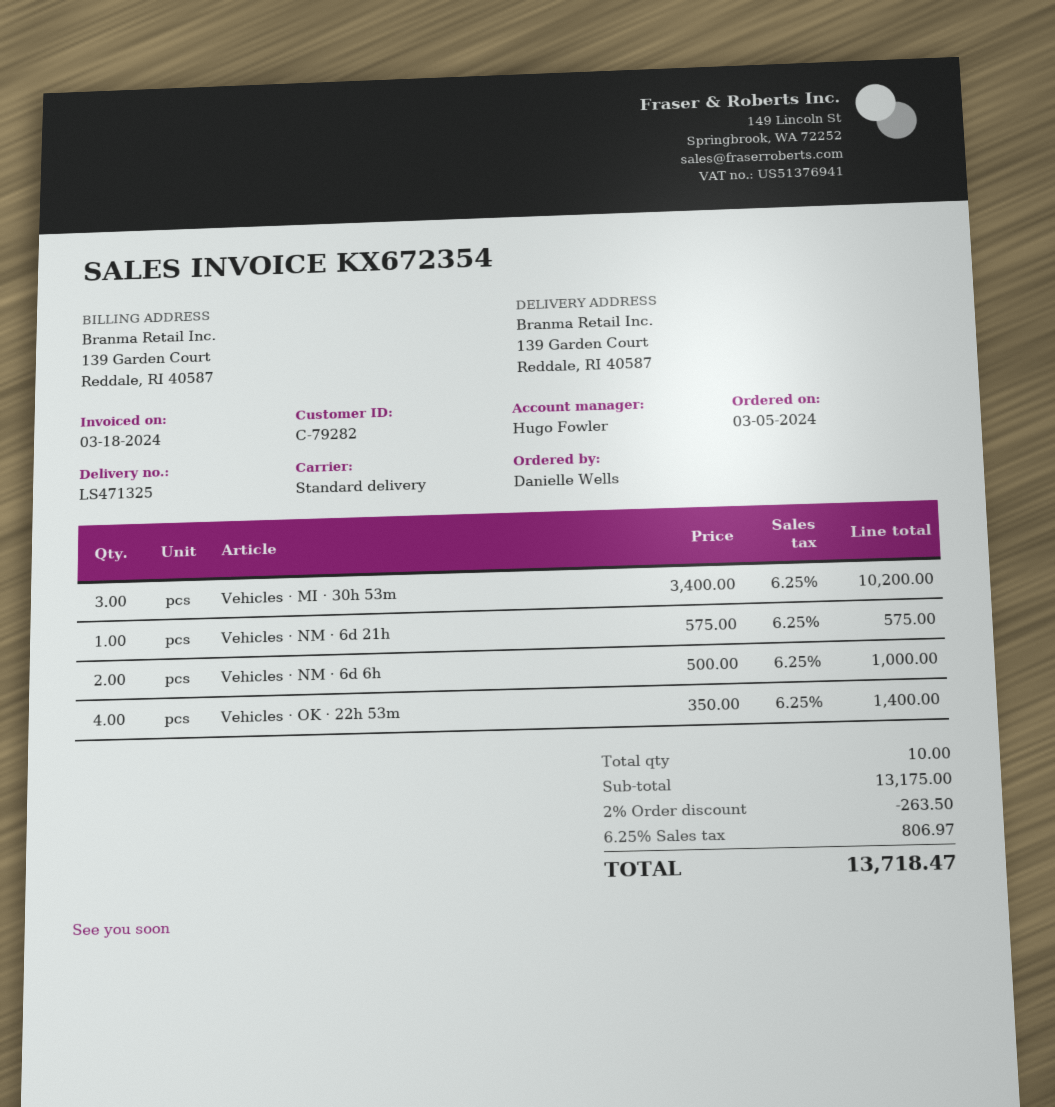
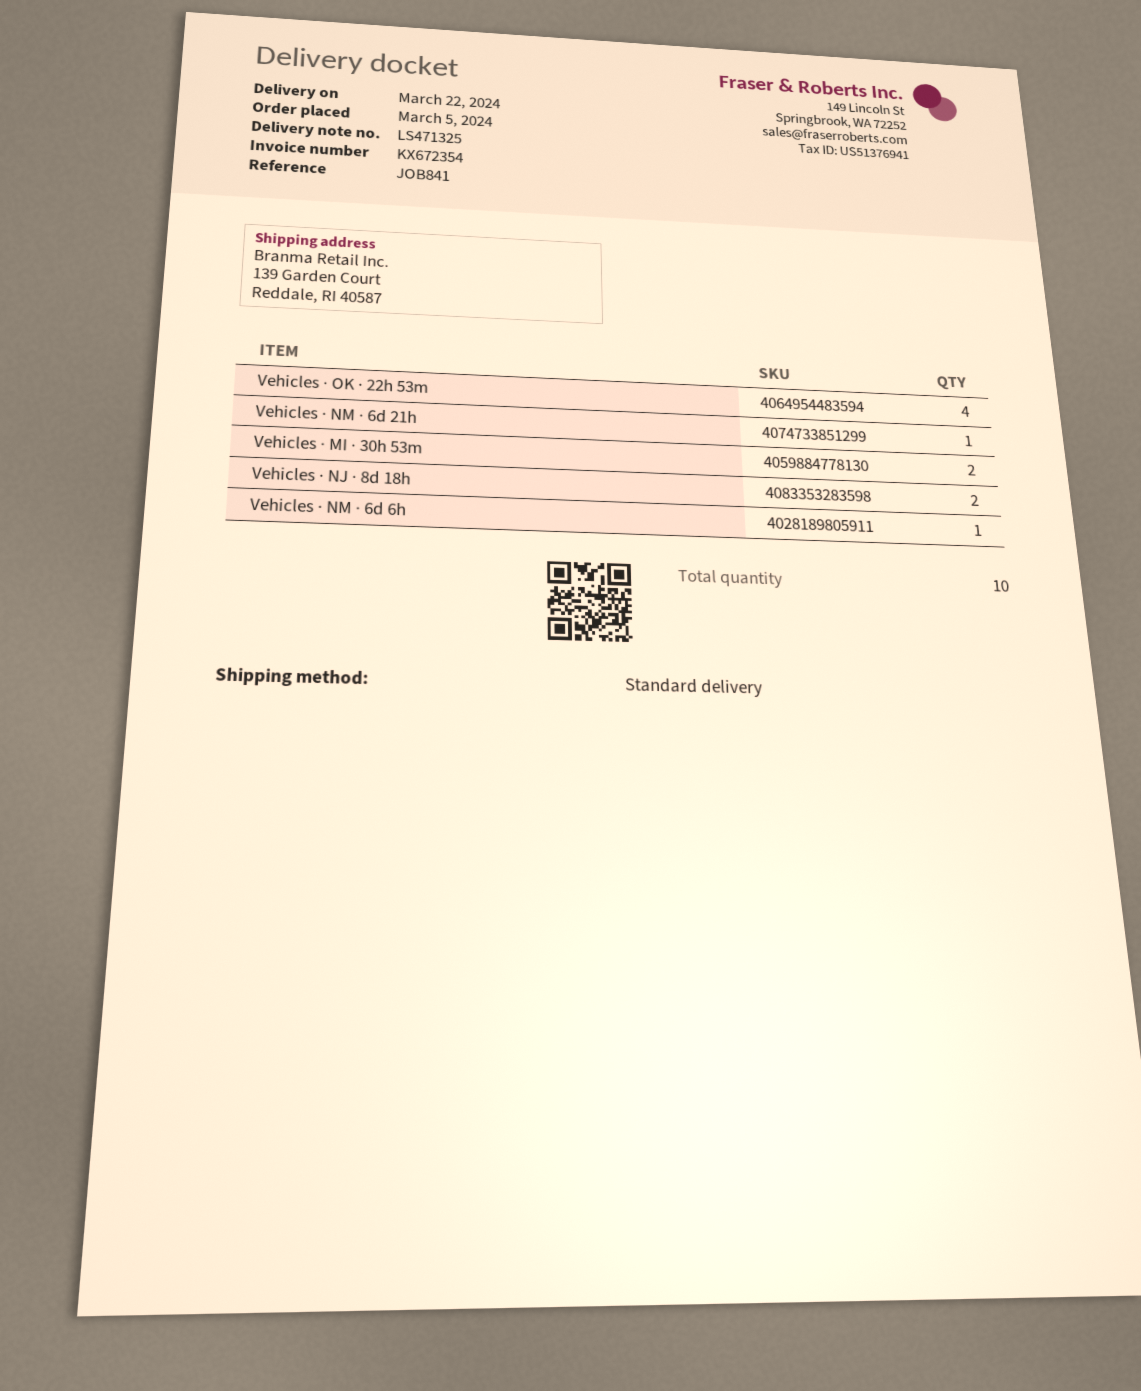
Vehicles · MI · 30h 53m: 3 -> 2
Vehicles · NM · 6d 6h: 2 -> 1
Vehicles · NJ · 8d 18h: none -> 2

